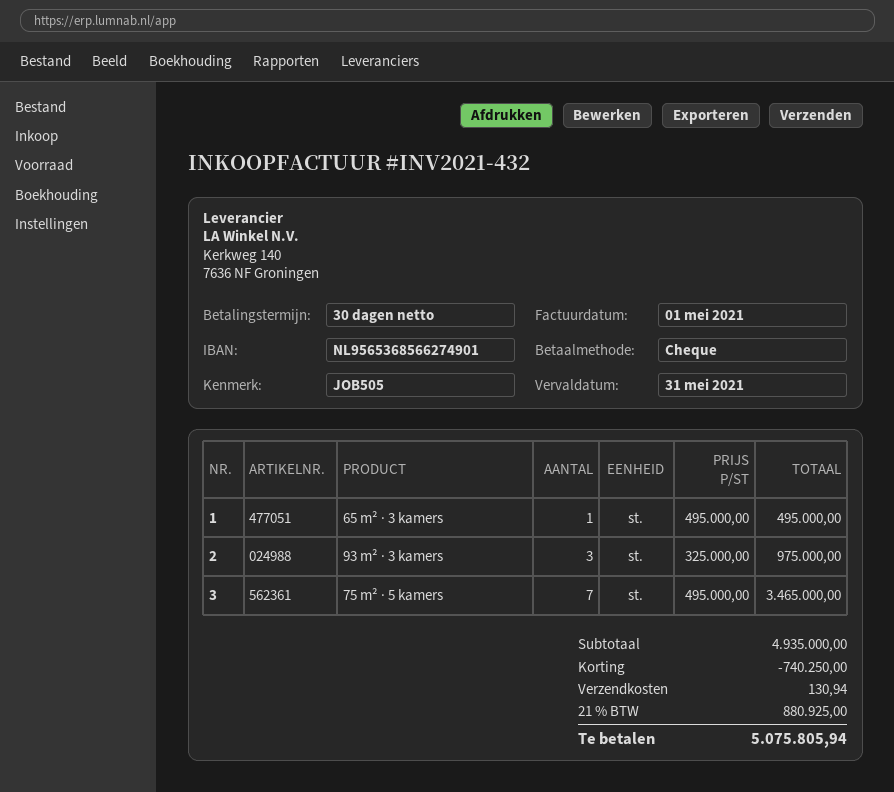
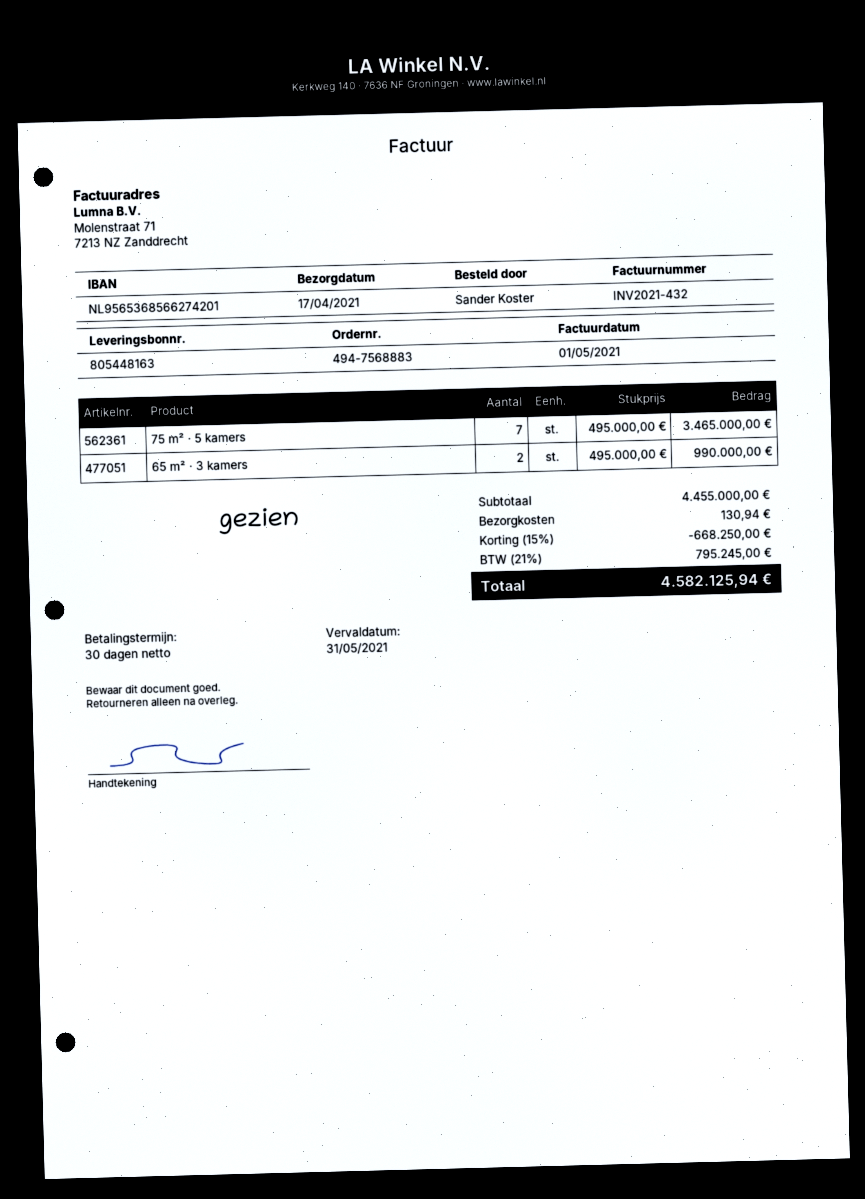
bank account: NL9565368566274901 -> NL9565368566274201
65 m² · 3 kamers: 1 x 495000.00 = 495000.00 -> 2 x 495000.00 = 990000.00
93 m² · 3 kamers: 3 x 325000.00 = 975000.00 -> none
subtotal: 4935000.00 -> 4455000.00
discount: 740250.00 -> 668250.00
tax: 21% = 880925.00 -> 21% = 795245.00
total: 5075805.94 -> 4582125.94

